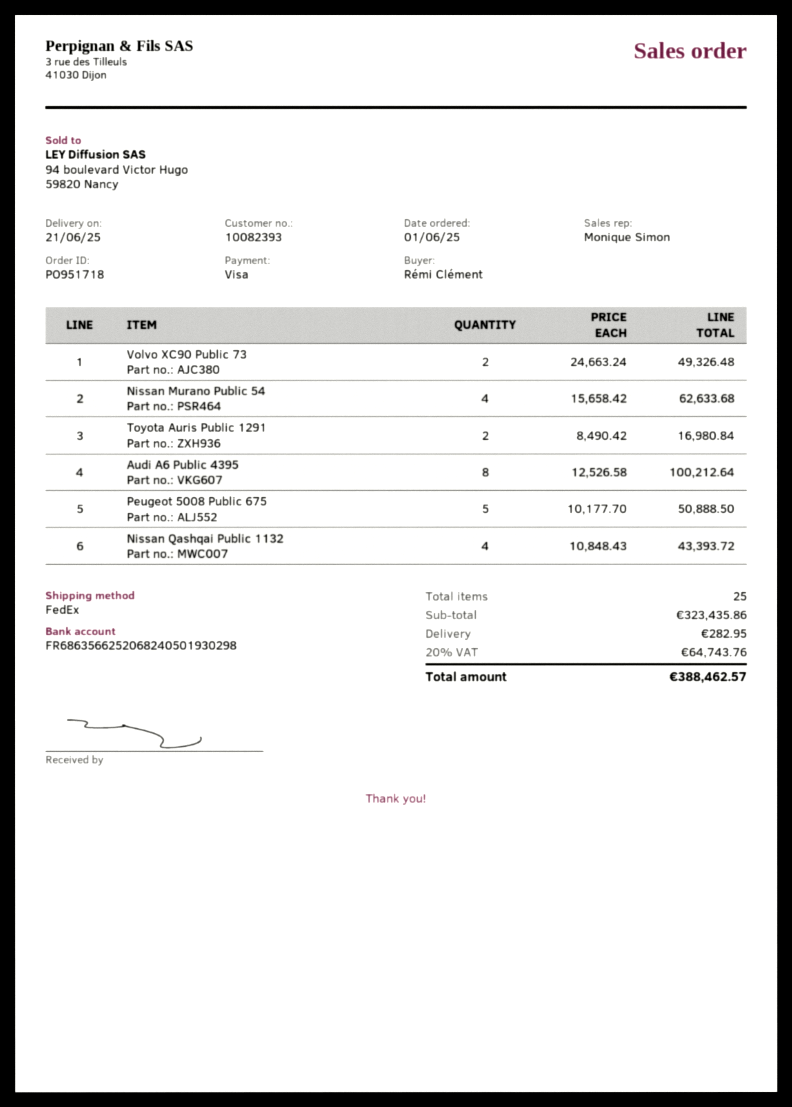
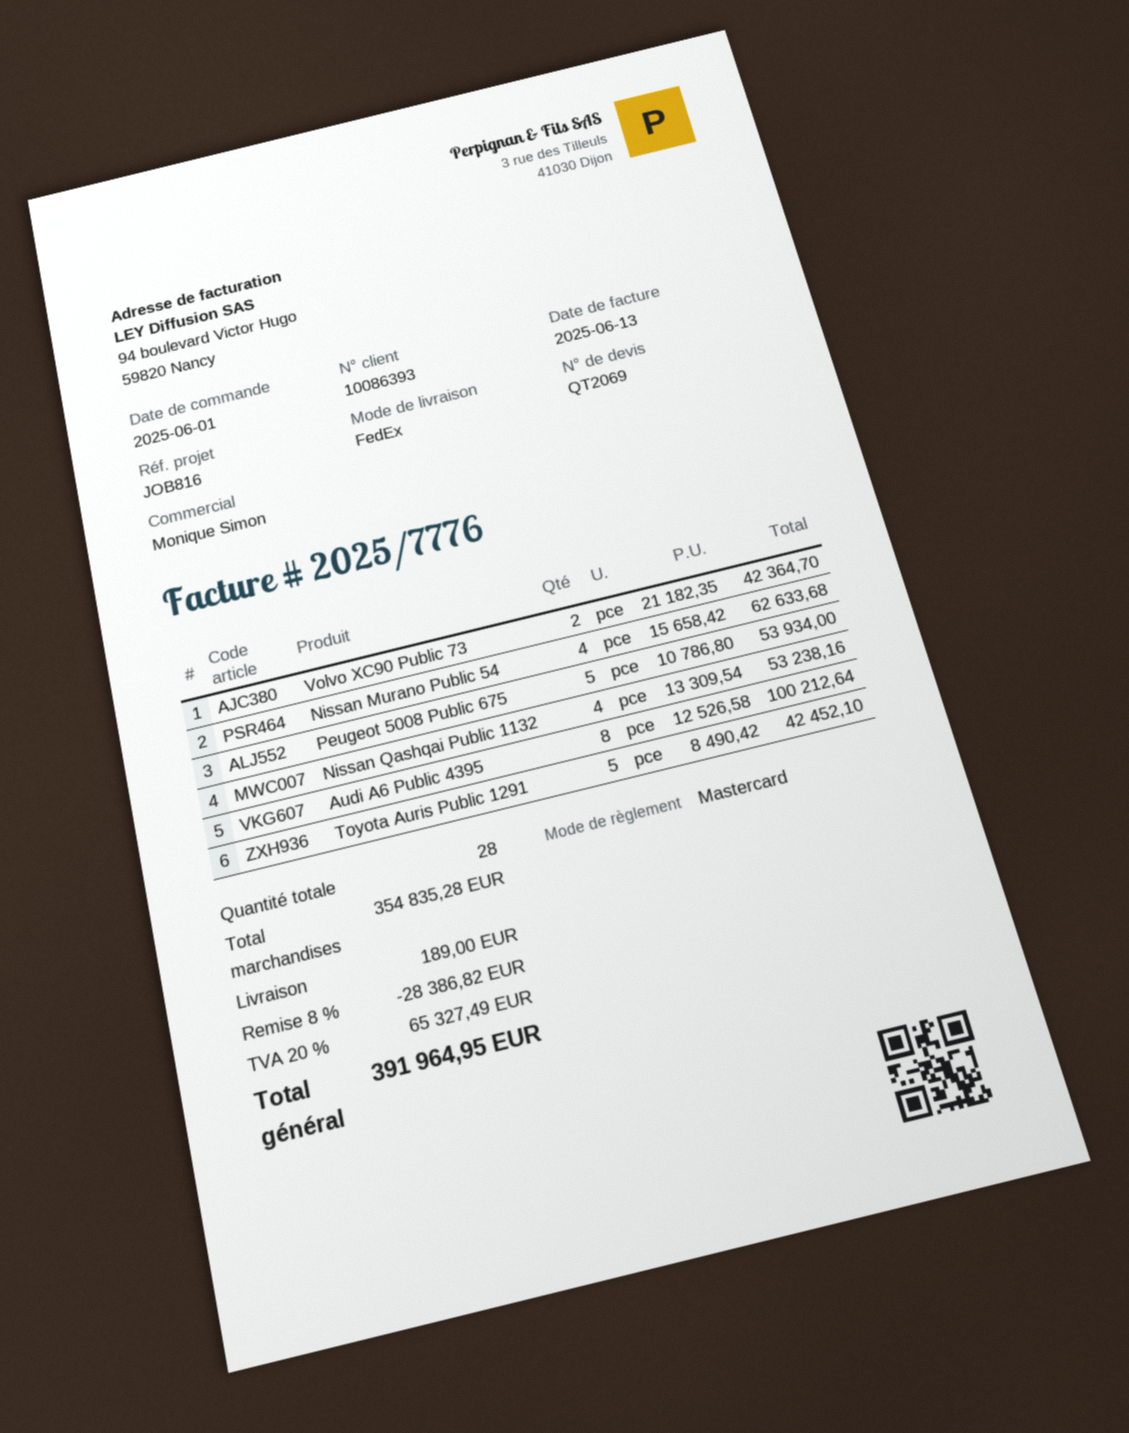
customer number: 10082393 -> 10086393
payment method: Visa -> Mastercard
Volvo XC90 Public 73: 2 x 24663.24 = 49326.48 -> 2 x 21182.35 = 42364.70
Toyota Auris Public 1291: 2 x 8490.42 = 16980.84 -> 5 x 8490.42 = 42452.10
Peugeot 5008 Public 675: 5 x 10177.70 = 50888.50 -> 5 x 10786.80 = 53934.00
Nissan Qashqai Public 1132: 4 x 10848.43 = 43393.72 -> 4 x 13309.54 = 53238.16
total quantity: 25 -> 28
subtotal: 323435.86 -> 354835.28
discount: none -> 8% = 28386.82
shipping: 282.95 -> 189.00
tax: 20% = 64743.76 -> 20% = 65327.49
total: 388462.57 -> 391964.95

